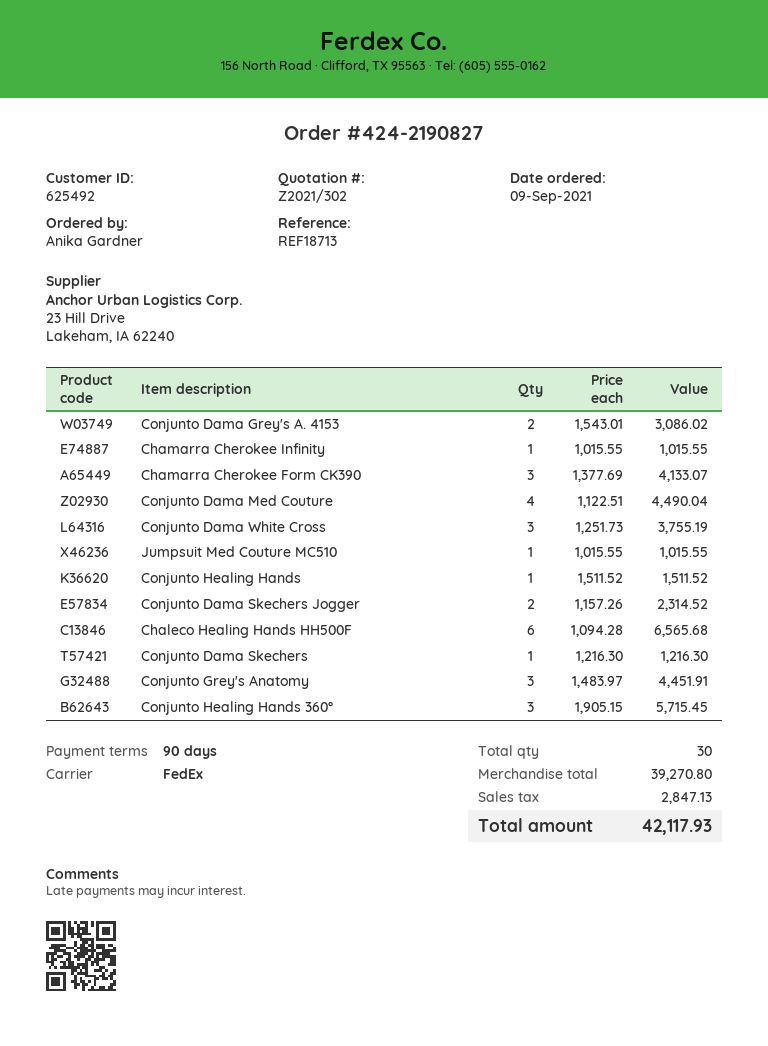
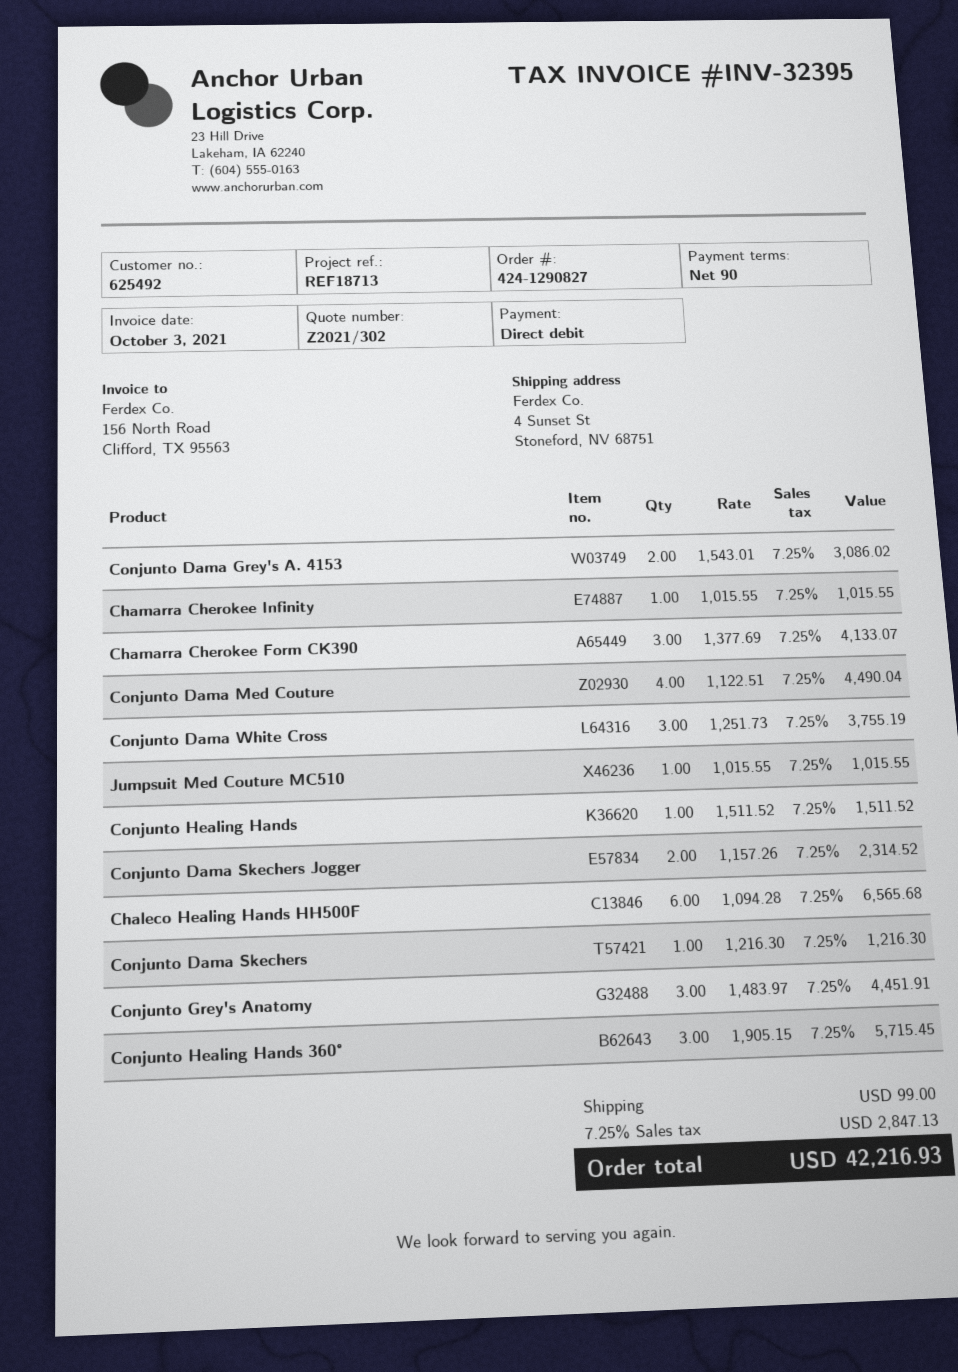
order number: 424-2190827 -> 424-1290827
shipping: none -> 99.00
total: 42117.93 -> 42216.93

